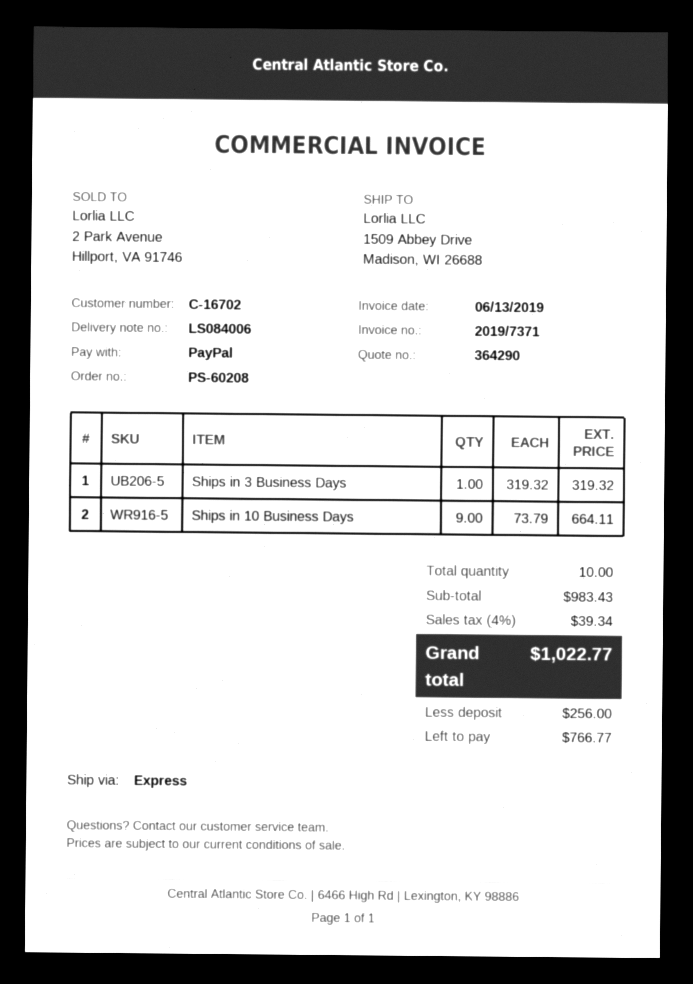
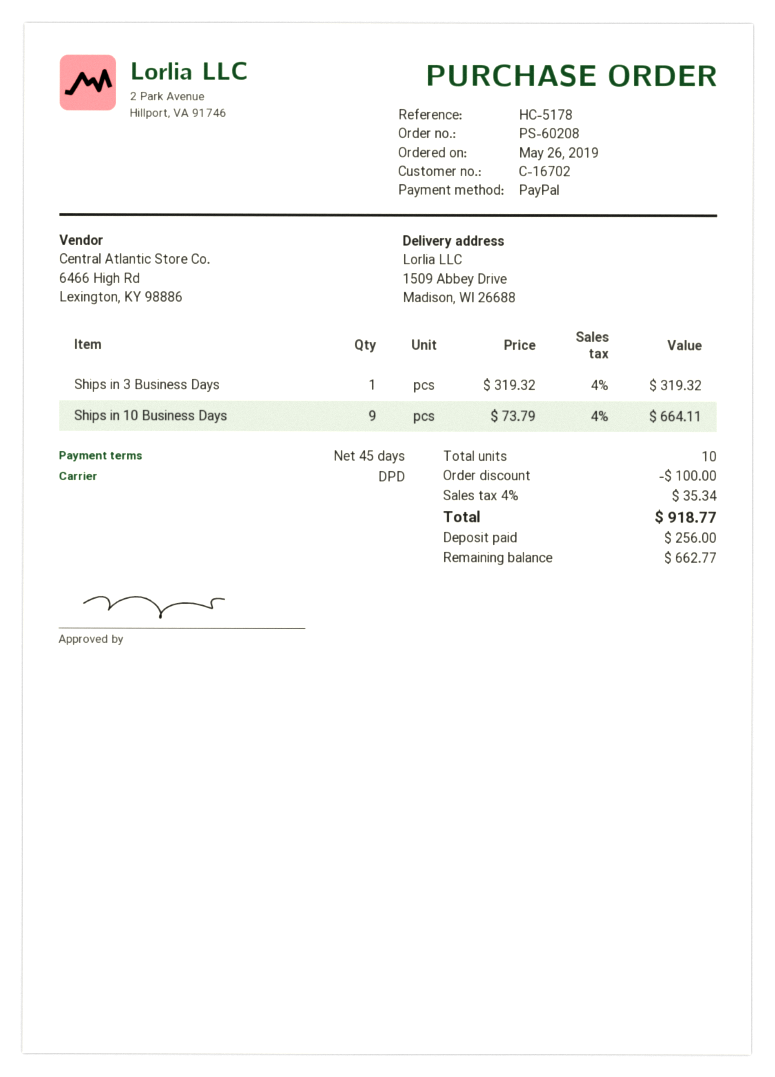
shipping method: express -> DPD
discount: none -> 100.00
tax: 4% = 39.34 -> 4% = 35.34
total: 1022.77 -> 918.77
balance: 766.77 -> 662.77

